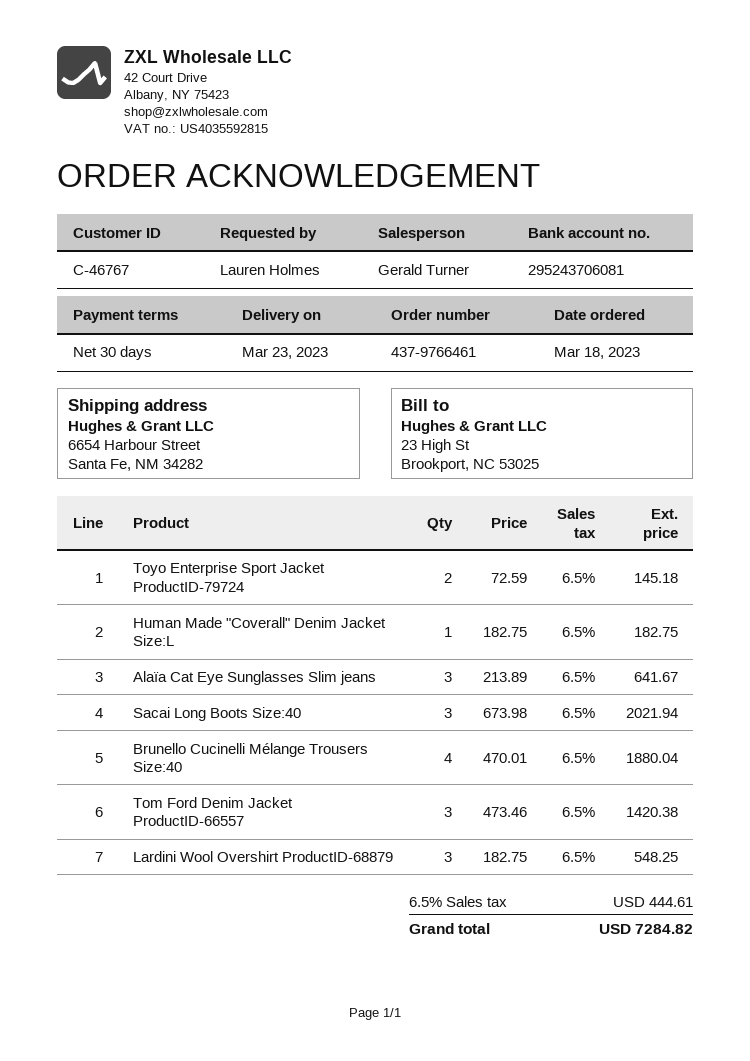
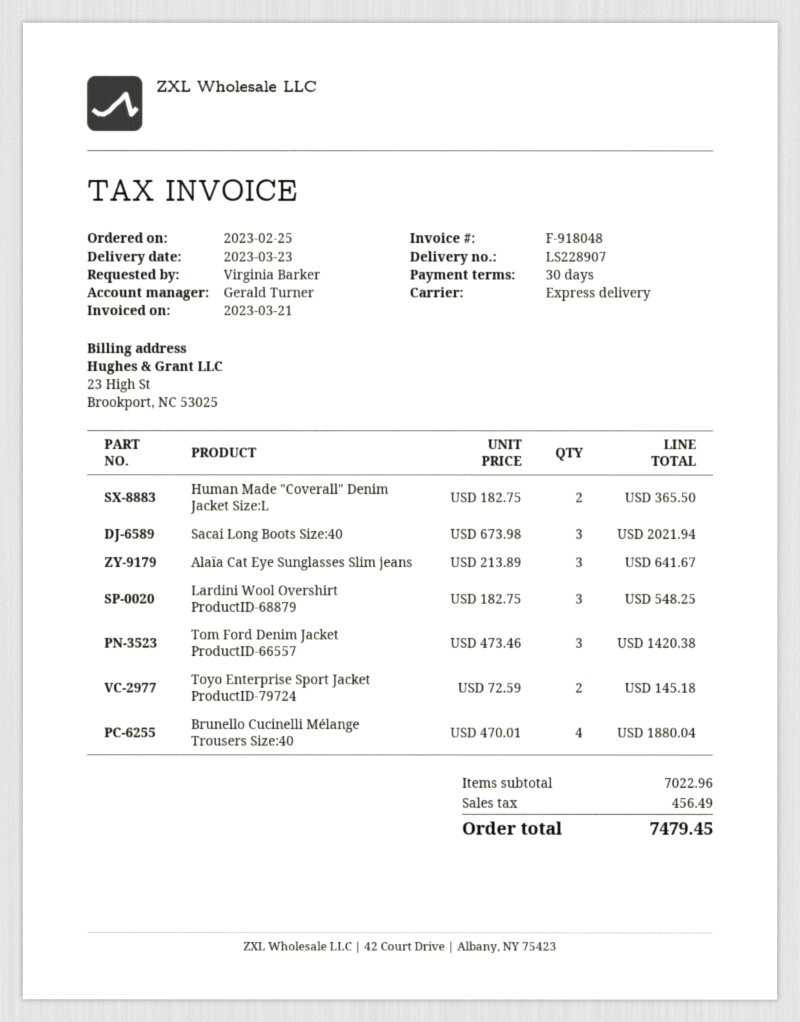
order date: 2023-03-18 -> 2023-02-25
ordered by: Lauren Holmes -> Virginia Barker
Human Made "Coverall" Denim Jacket Size:L: 1 x 182.75 = 182.75 -> 2 x 182.75 = 365.50
tax: 444.61 -> 456.49
total: 7284.82 -> 7479.45

